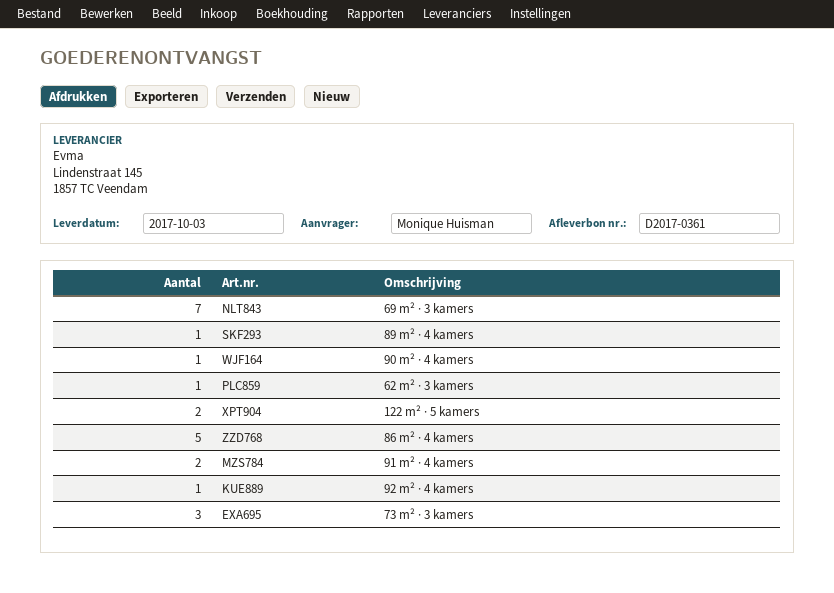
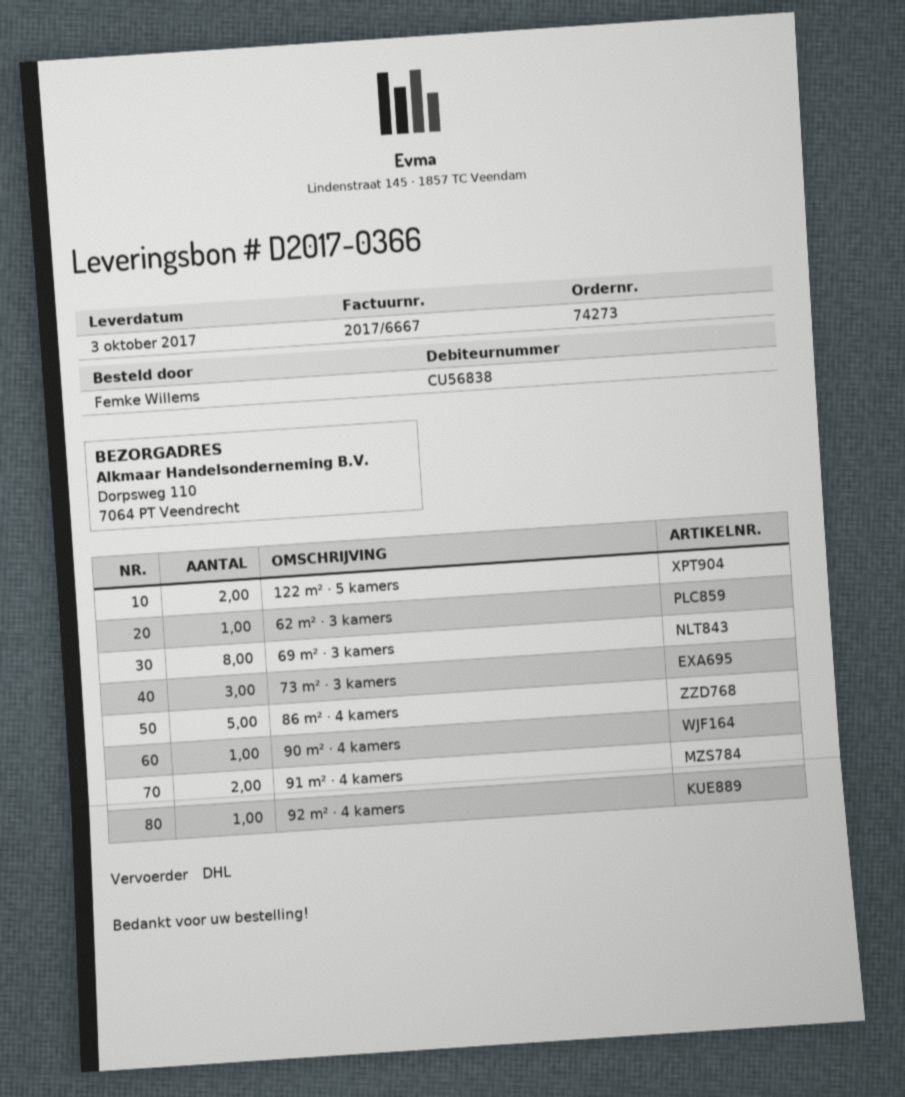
delivery note number: D2017-0361 -> D2017-0366
ordered by: Monique Huisman -> Femke Willems
69 m² · 3 kamers: 7 -> 8
89 m² · 4 kamers: 1 -> none

